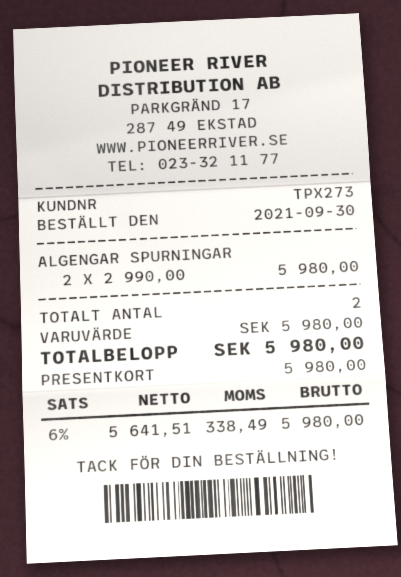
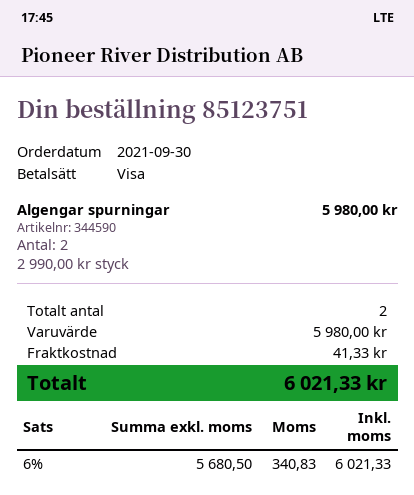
payment method: gift card -> Visa
shipping: none -> 41.33
net: 5641.51 -> 5680.50
tax: 6% = 338.49 -> 6% = 340.83
total: 5980.00 -> 6021.33

